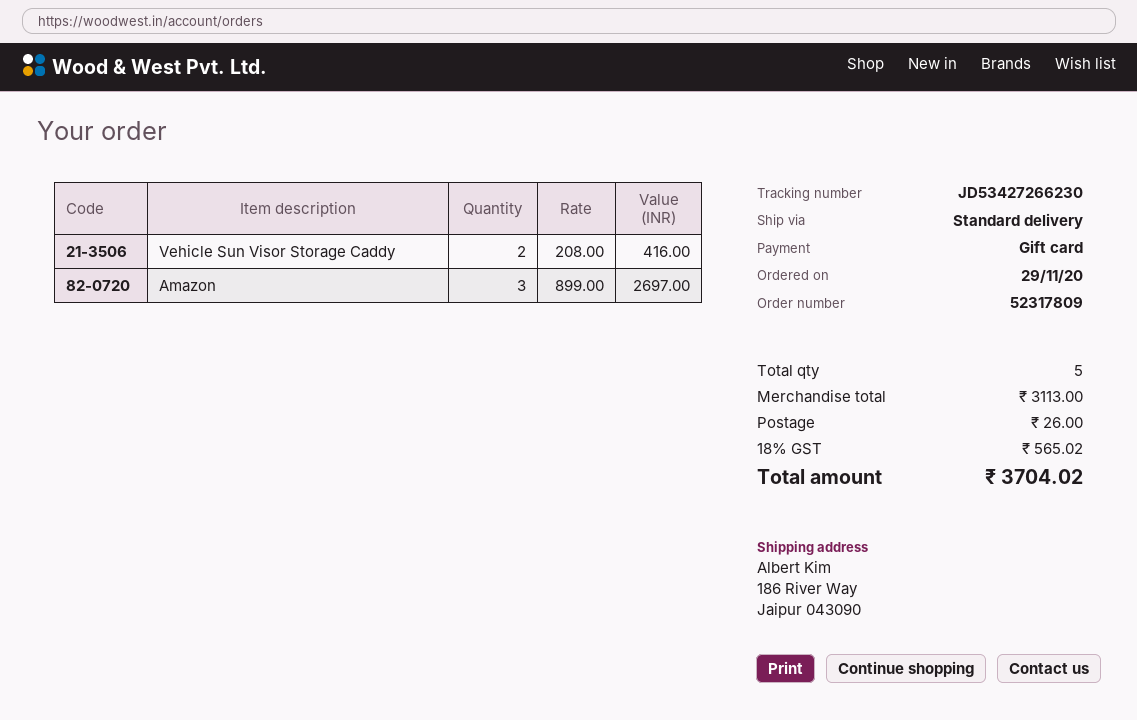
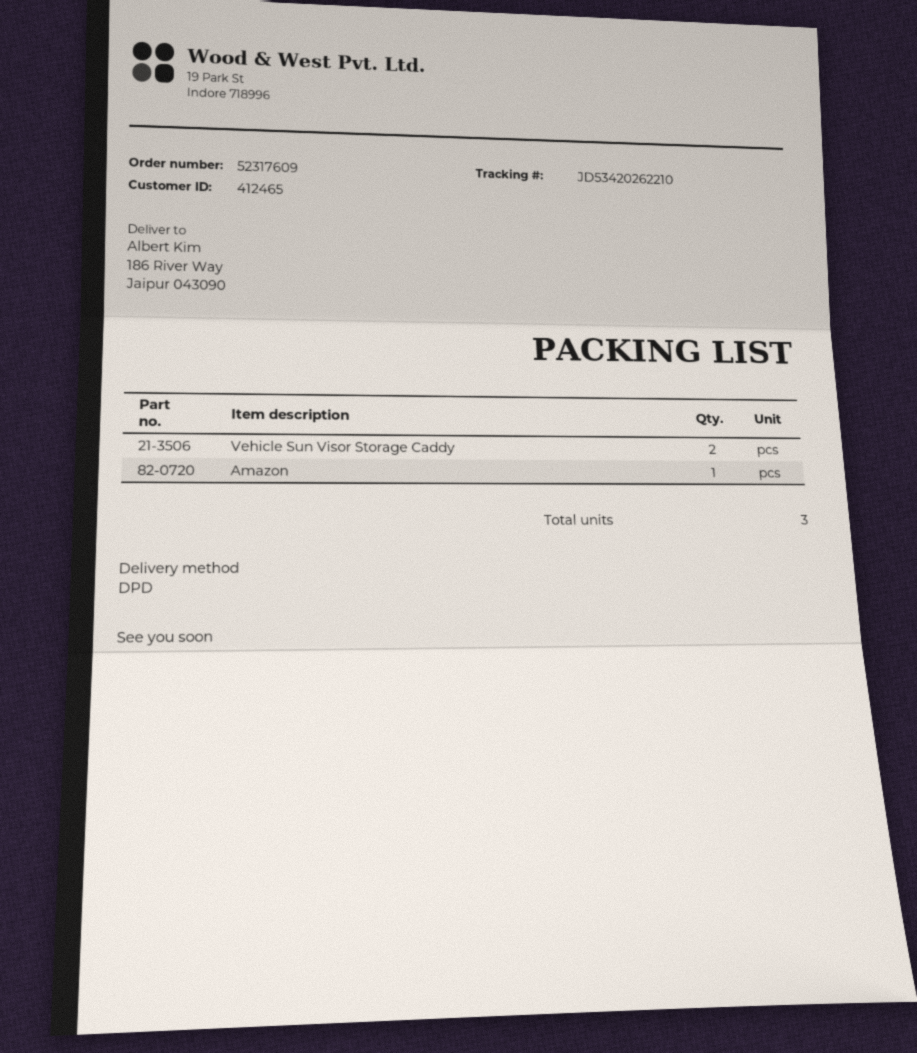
order number: 52317809 -> 52317609
shipping method: standard -> DPD
tracking number: JD53427266230 -> JD53420262210
Amazon: 3 -> 1
total quantity: 5 -> 3

